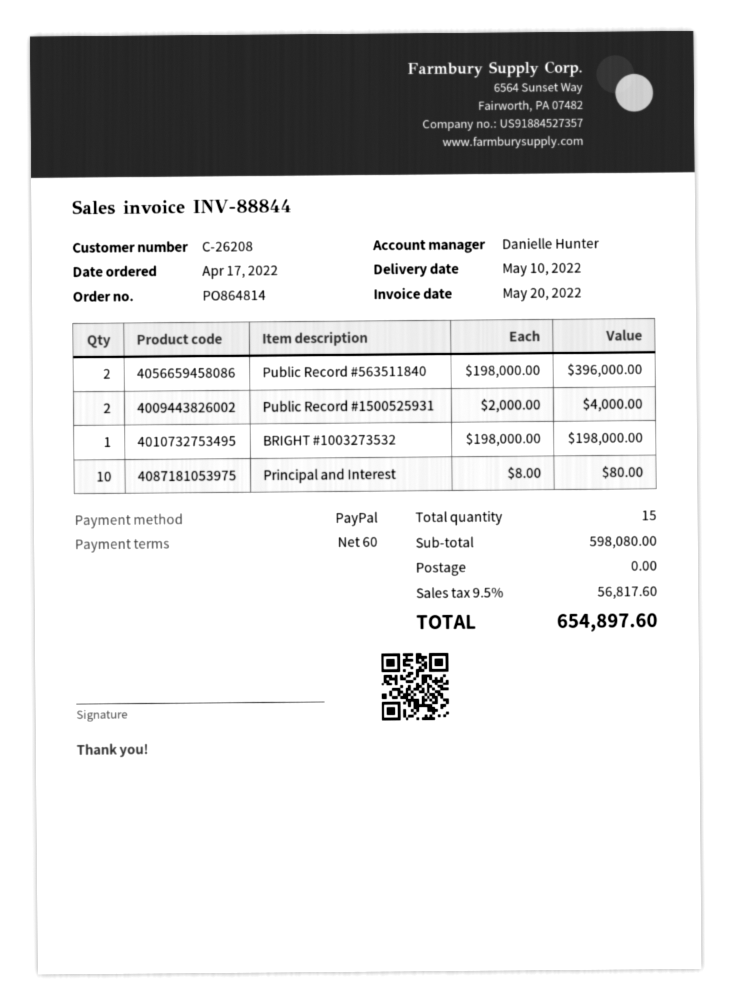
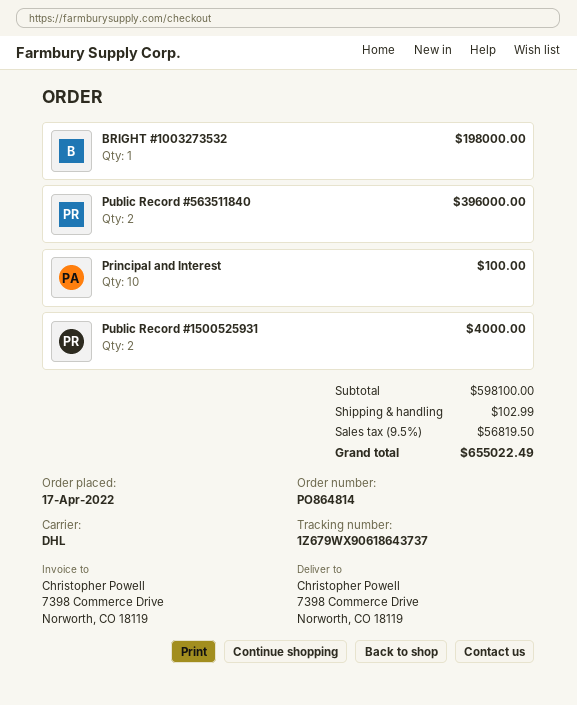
Principal and Interest: 10 for 80.00 -> 10 for 100.00
subtotal: 598080.00 -> 598100.00
shipping: 0.00 -> 102.99
tax: 9.5% = 56817.60 -> 9.5% = 56819.50
total: 654897.60 -> 655022.49

